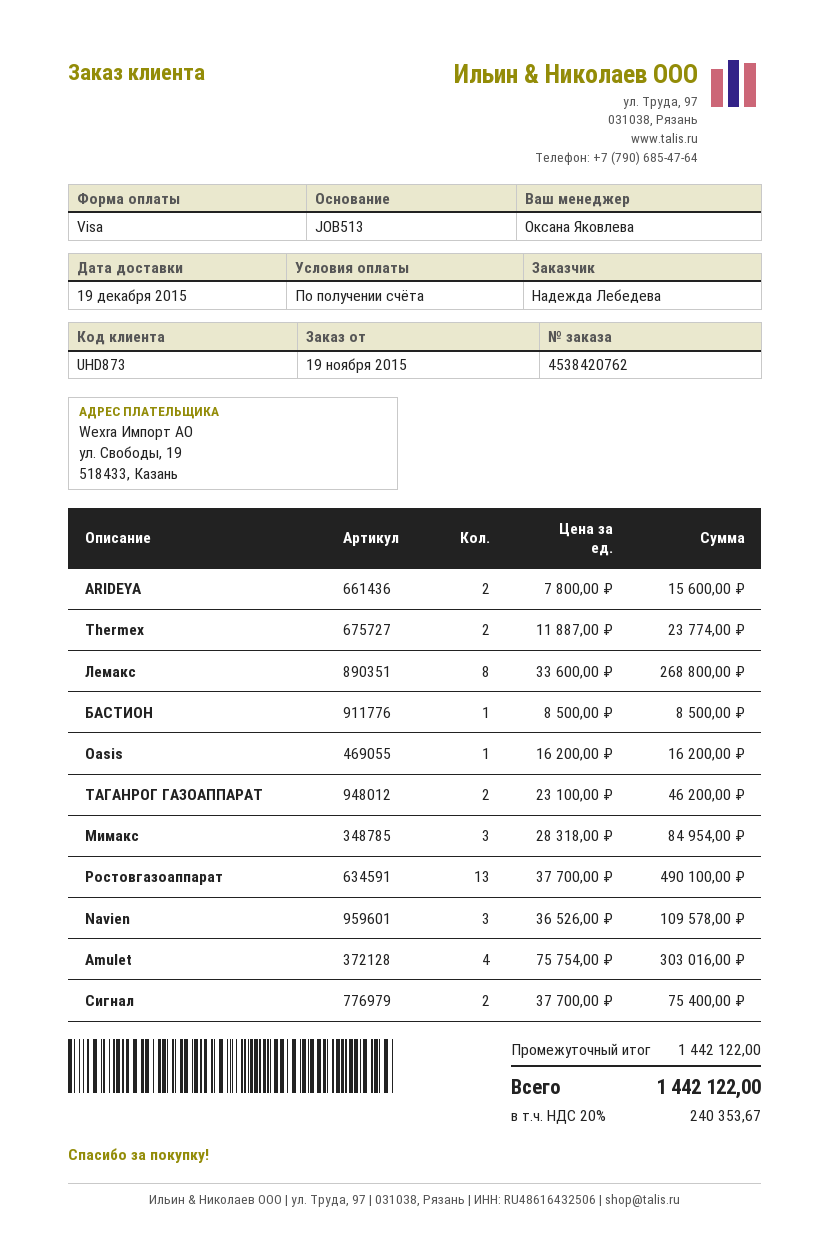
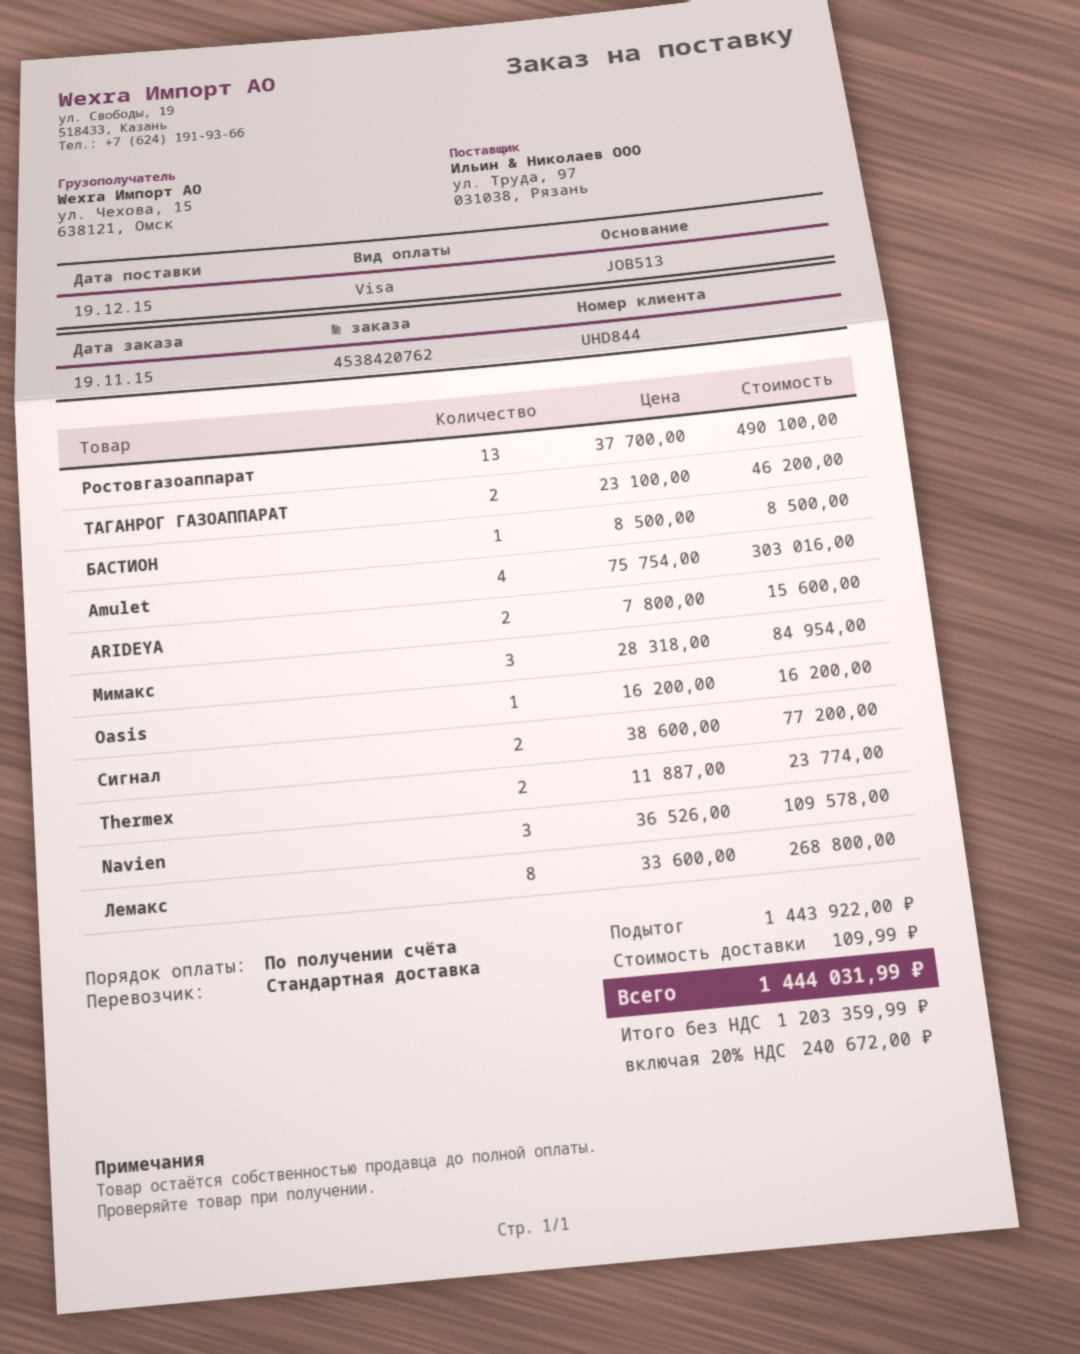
customer number: UHD873 -> UHD844
Сигнал: 2 x 37700.00 = 75400.00 -> 2 x 38600.00 = 77200.00
subtotal: 1442122.00 -> 1443922.00
shipping: none -> 109.99
tax: 20% = 240353.67 -> 20% = 240672.00
total: 1442122.00 -> 1444031.99

